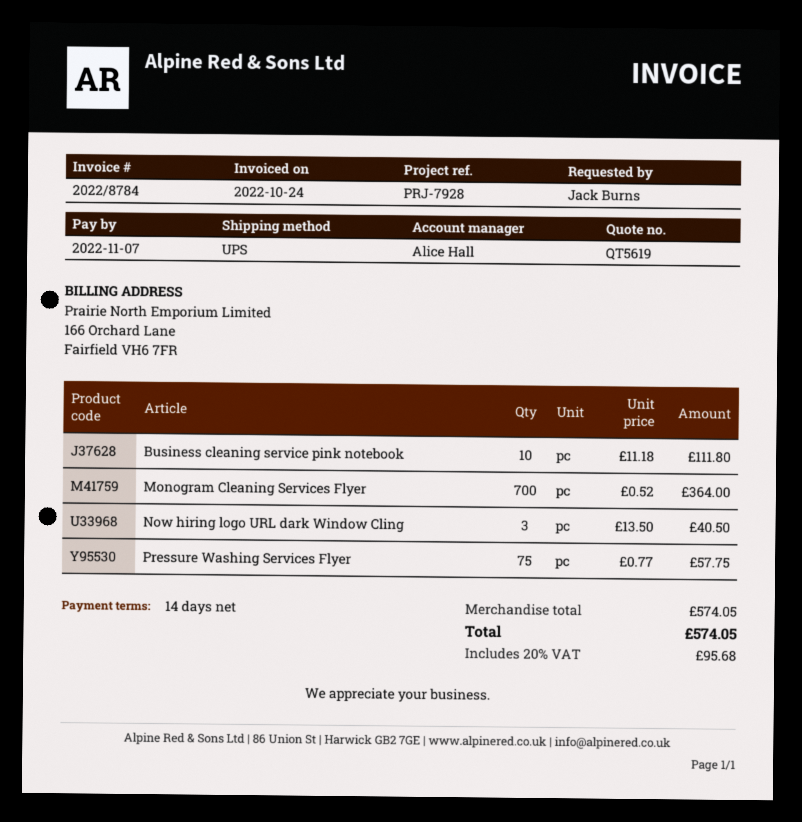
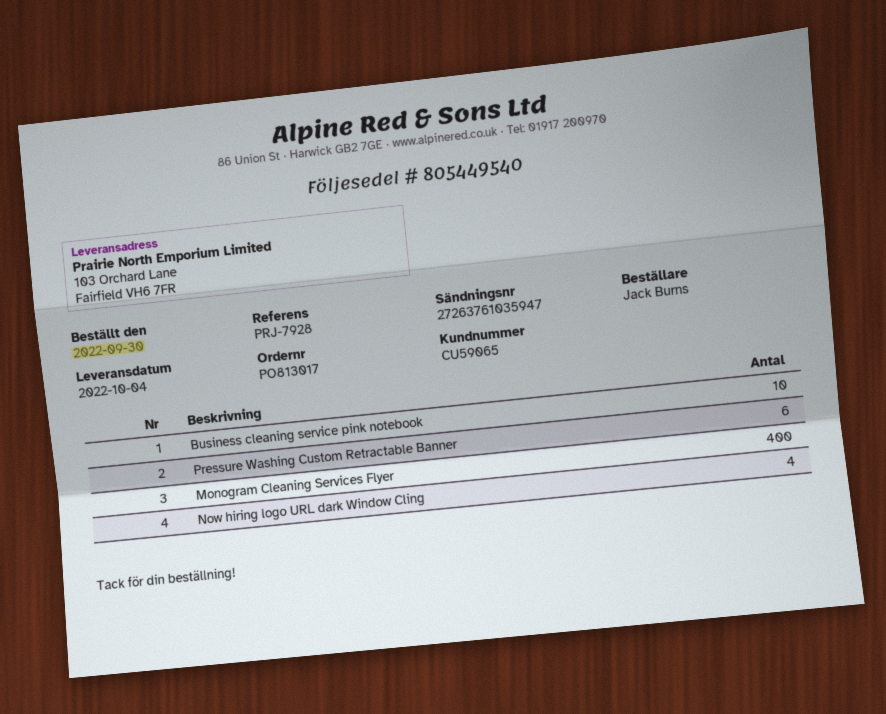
Monogram Cleaning Services Flyer: 700 -> 400
Now hiring logo URL dark Window Cling: 3 -> 4
Pressure Washing Services Flyer: 75 -> none
Pressure Washing Custom Retractable Banner: none -> 6

